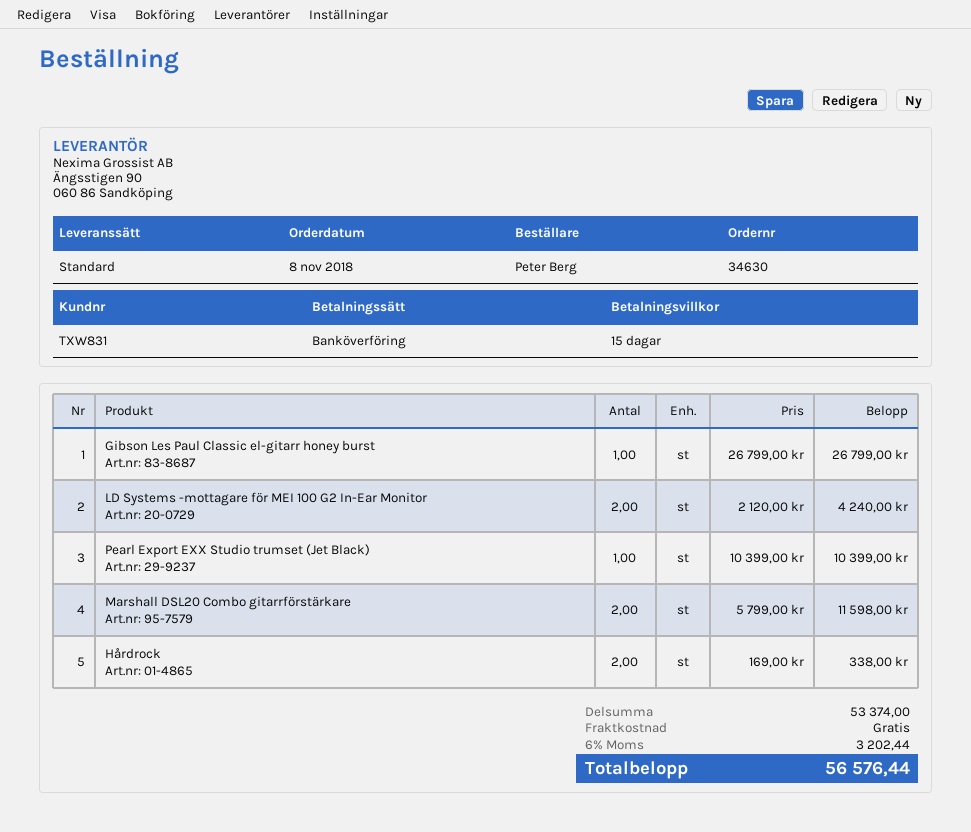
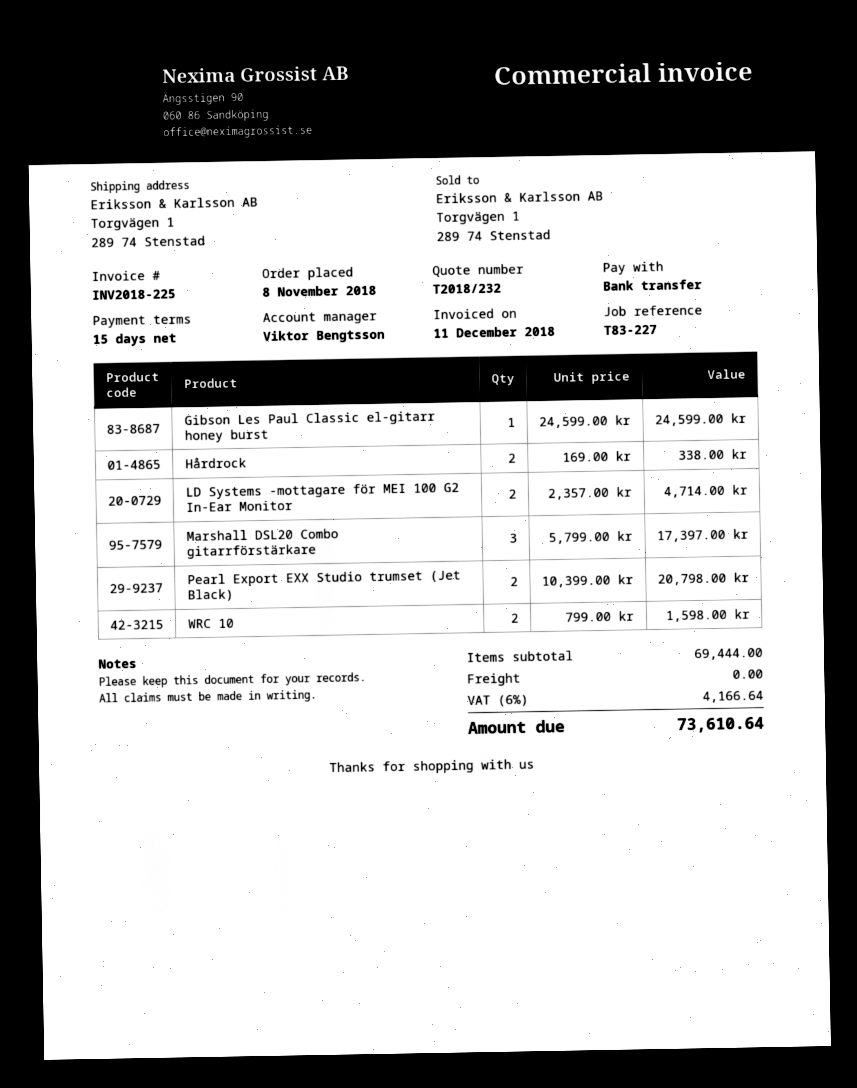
Gibson Les Paul Classic el-gitarr honey burst: 1 x 26799.00 = 26799.00 -> 1 x 24599.00 = 24599.00
LD Systems -mottagare för MEI 100 G2 In-Ear Monitor: 2 x 2120.00 = 4240.00 -> 2 x 2357.00 = 4714.00
Pearl Export EXX Studio trumset (Jet Black): 1 x 10399.00 = 10399.00 -> 2 x 10399.00 = 20798.00
Marshall DSL20 Combo gitarrförstärkare: 2 x 5799.00 = 11598.00 -> 3 x 5799.00 = 17397.00
WRC 10: none -> 2 x 799.00 = 1598.00
subtotal: 53374.00 -> 69444.00
tax: 6% = 3202.44 -> 6% = 4166.64
total: 56576.44 -> 73610.64

